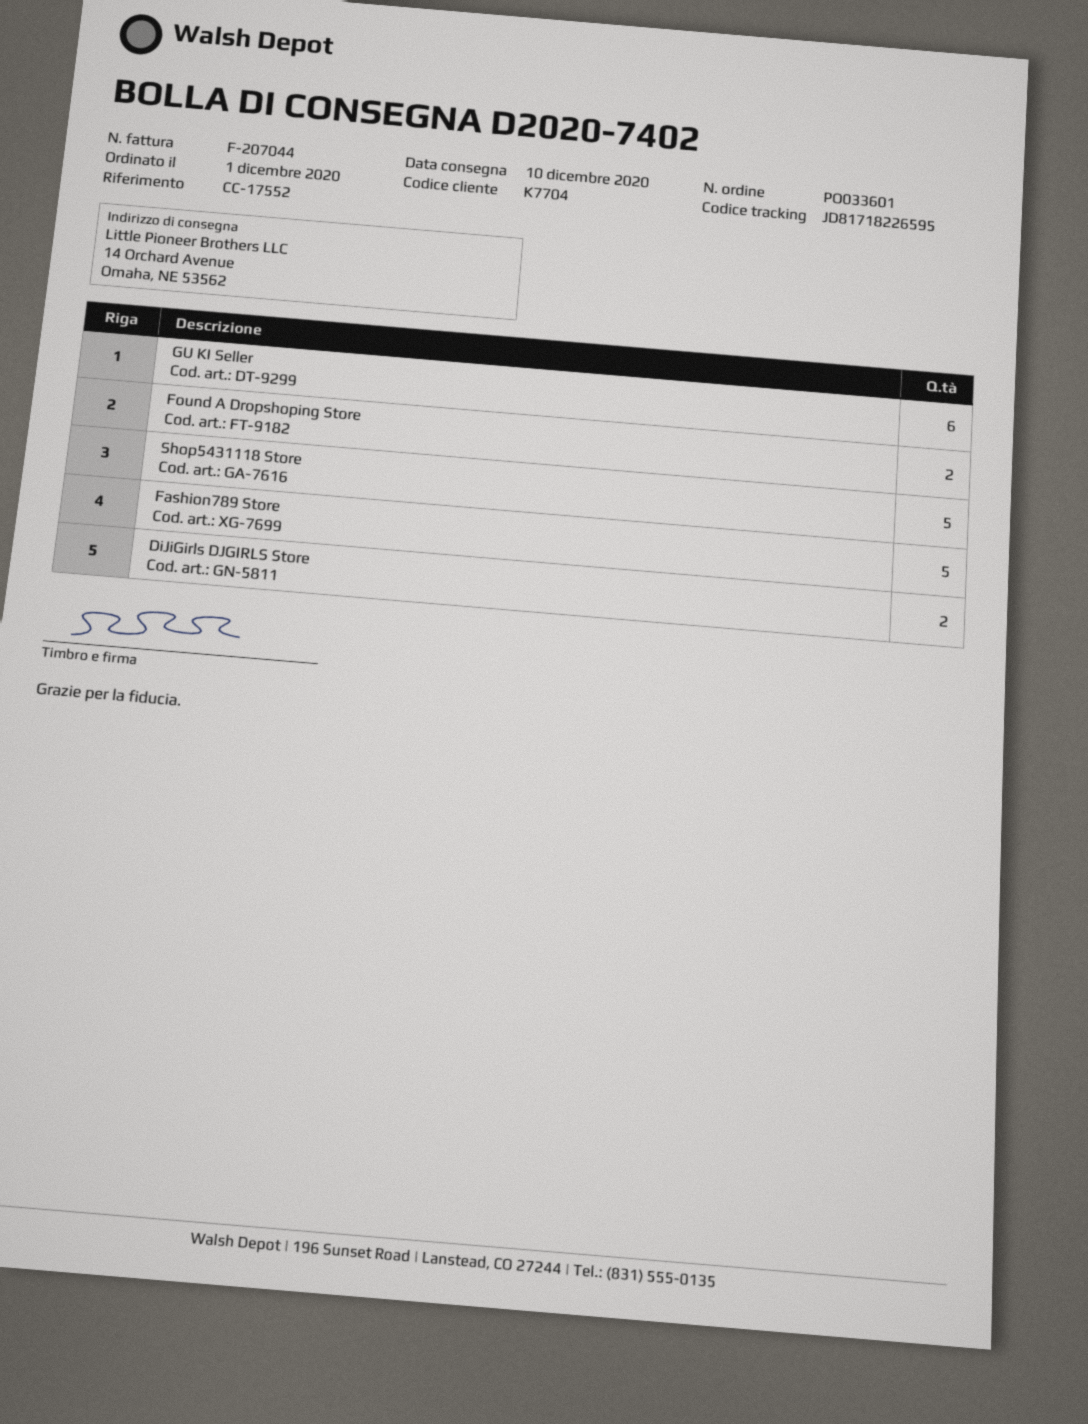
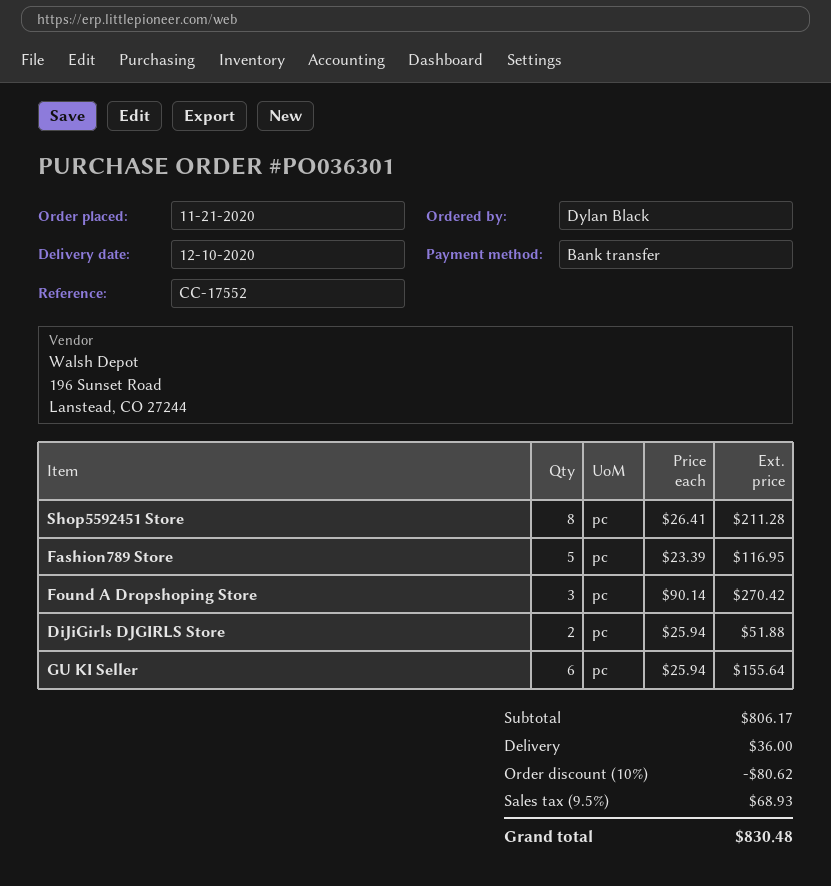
order number: PO033601 -> PO036301
order date: 2020-12-01 -> 2020-11-21
Found A Dropshoping Store: 2 -> 3
Shop5431118 Store: 5 -> none
Shop5592451 Store: none -> 8

